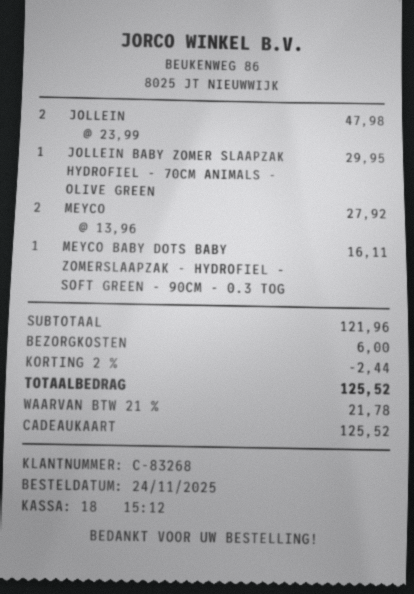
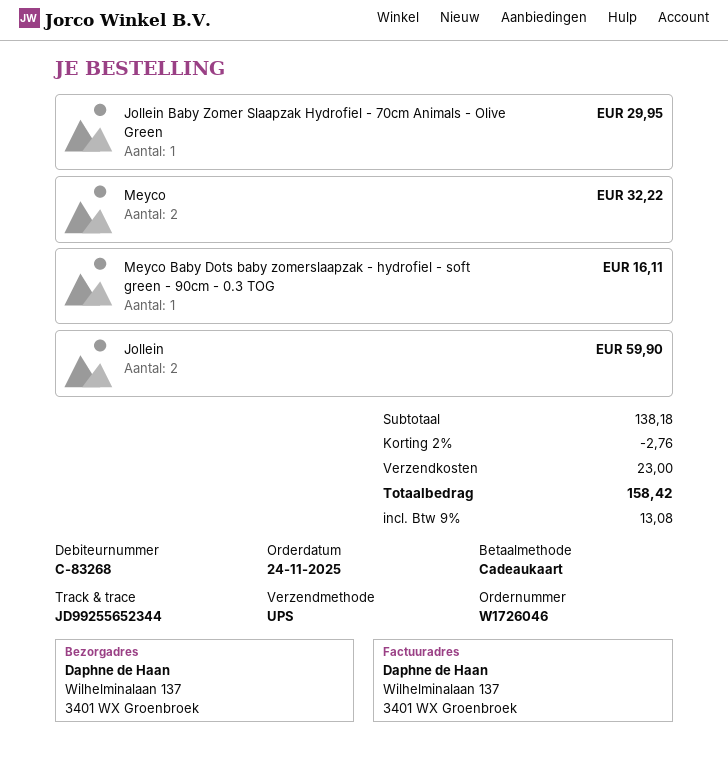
JOLLEIN: 2 for 47.98 -> 2 for 59.90
MEYCO: 2 for 27.92 -> 2 for 32.22
subtotal: 121.96 -> 138.18
discount: 2% = 2.44 -> 2% = 2.76
shipping: 6.00 -> 23.00
tax: 21% = 21.78 -> 9% = 13.08
total: 125.52 -> 158.42

